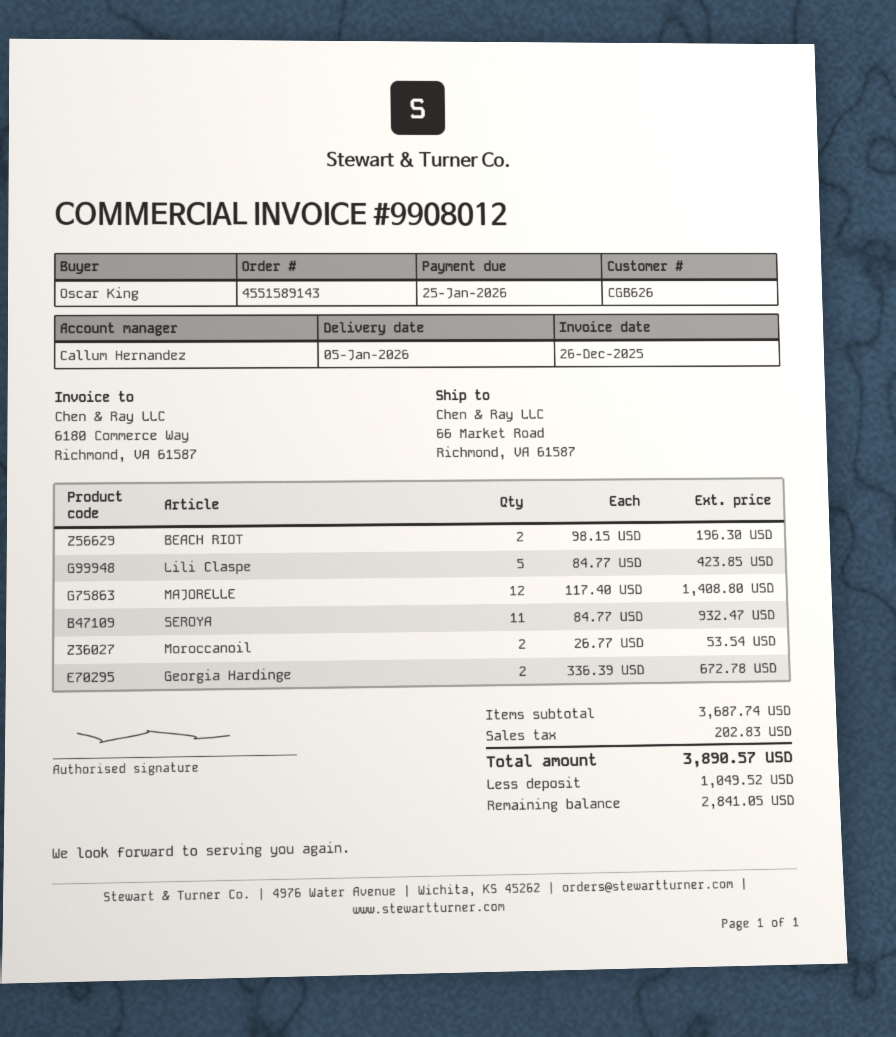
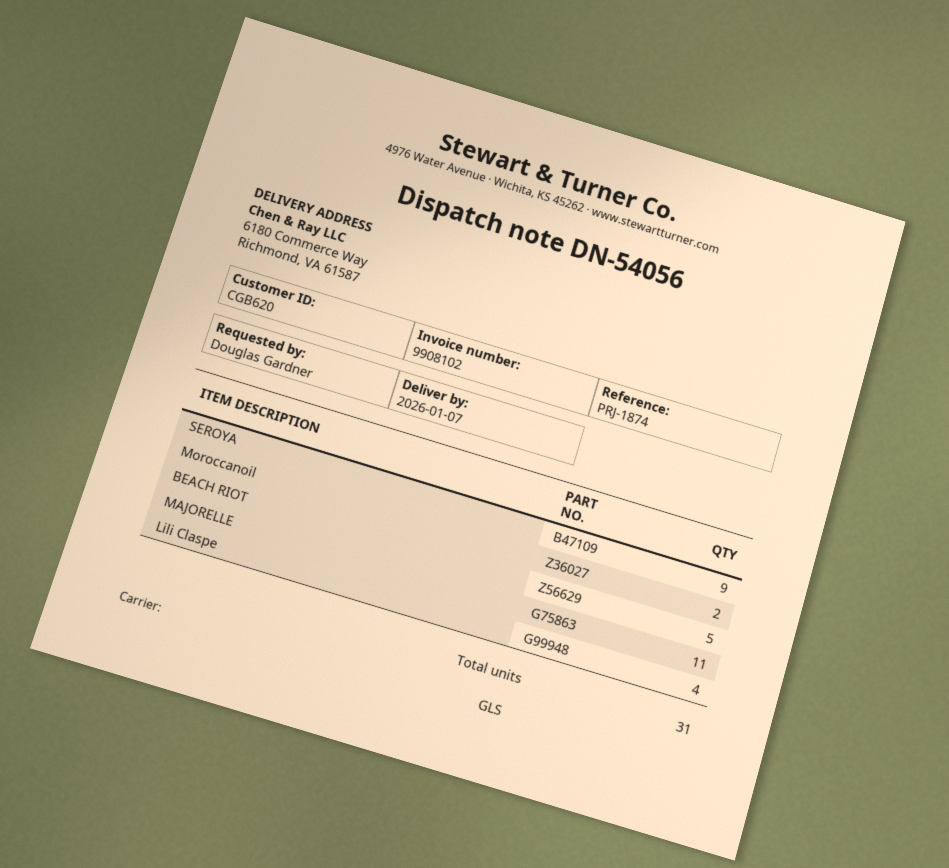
delivery date: 2026-01-05 -> 2026-01-07
invoice number: 9908012 -> 9908102
customer number: CGB626 -> CGB620
ordered by: Oscar King -> Douglas Gardner
ship to: 66 Market Road, Richmond, VA 61587 -> 6180 Commerce Way, Richmond, VA 61587
BEACH RIOT: 2 -> 5
Lili Claspe: 5 -> 4
MAJORELLE: 12 -> 11
SEROYA: 11 -> 9
Georgia Hardinge: 2 -> none

